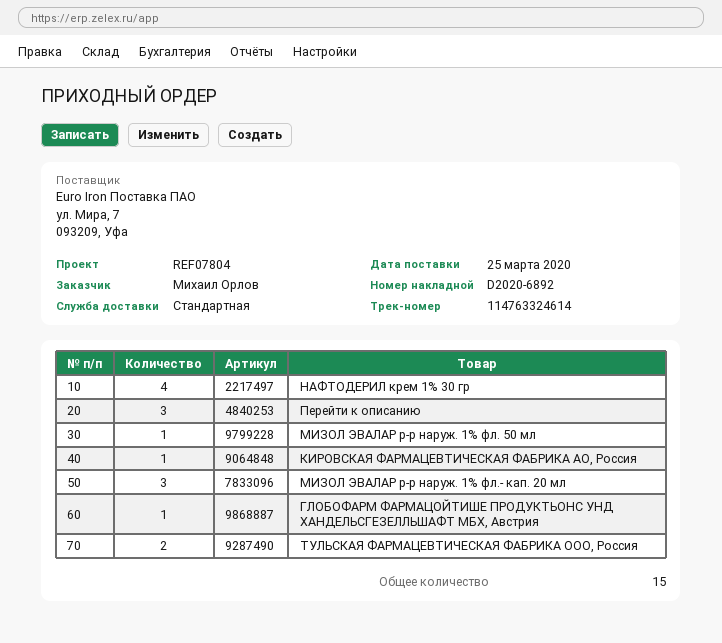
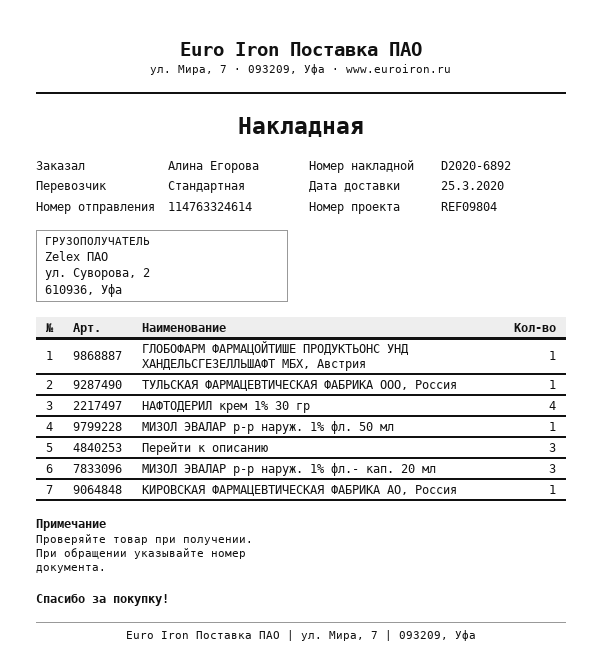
reference: REF07804 -> REF09804
ordered by: Михаил Орлов -> Алина Егорова
ТУЛЬСКАЯ ФАРМАЦЕВТИЧЕСКАЯ ФАБРИКА ООО, Россия: 2 -> 1

